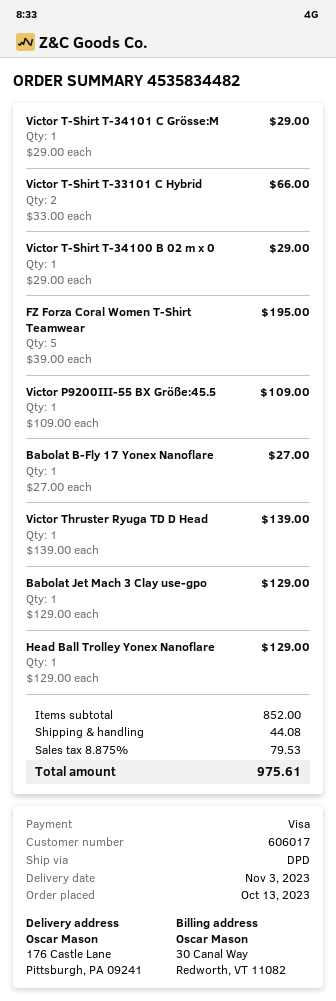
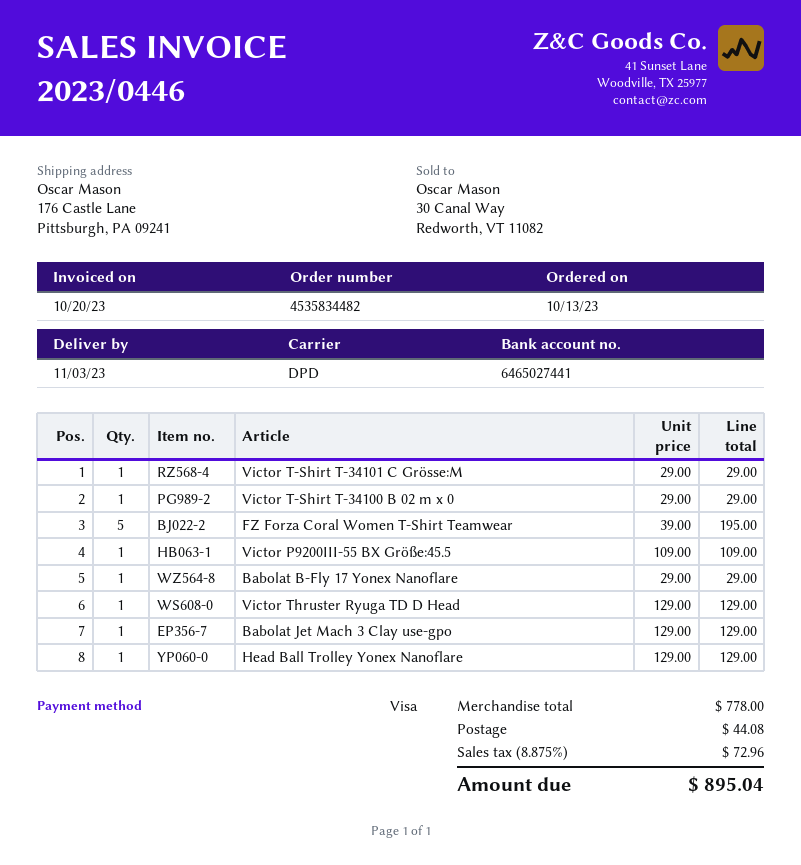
Victor T-Shirt T-33101 C Hybrid: 2 x 33.00 = 66.00 -> none
Babolat B-Fly 17 Yonex Nanoflare: 1 x 27.00 = 27.00 -> 1 x 29.00 = 29.00
Victor Thruster Ryuga TD D Head: 1 x 139.00 = 139.00 -> 1 x 129.00 = 129.00
subtotal: 852.00 -> 778.00
tax: 8.875% = 79.53 -> 8.875% = 72.96
total: 975.61 -> 895.04

